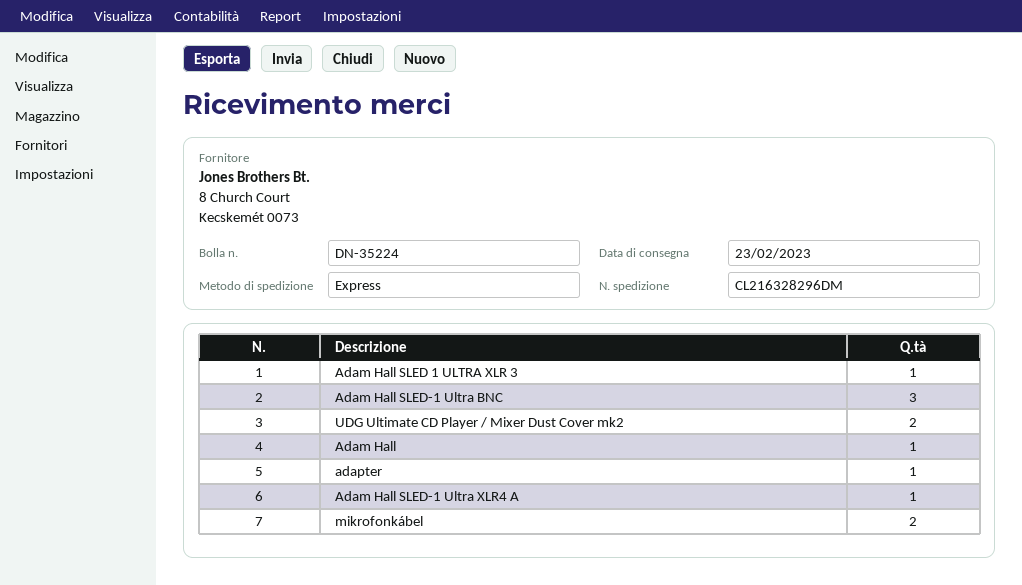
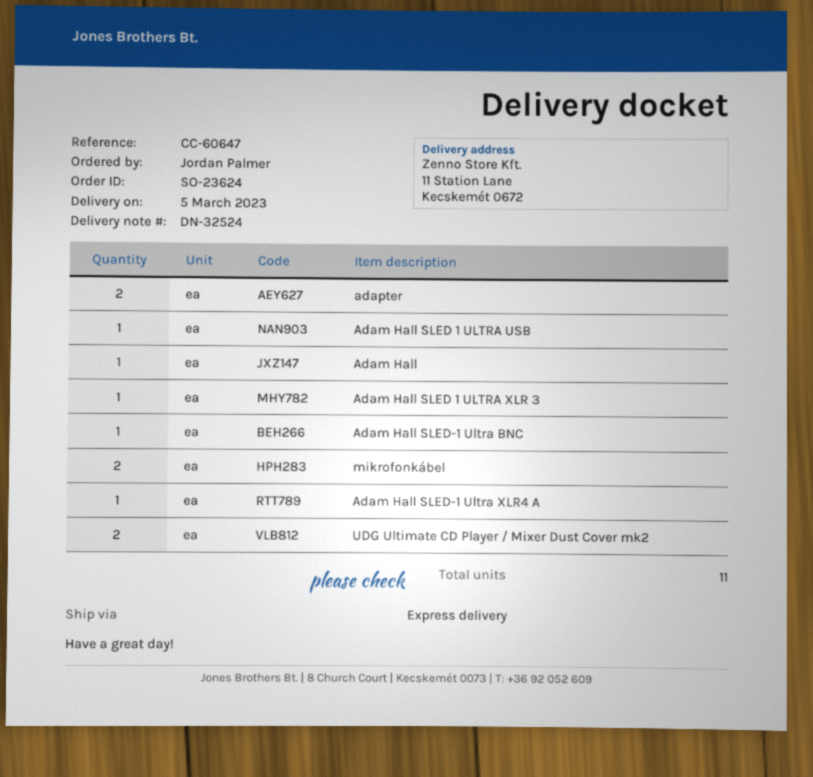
delivery note number: DN-35224 -> DN-32524
delivery date: 2023-02-23 -> 2023-03-05
Adam Hall SLED-1 Ultra BNC: 3 -> 1
adapter: 1 -> 2
Adam Hall SLED 1 ULTRA USB: none -> 1

